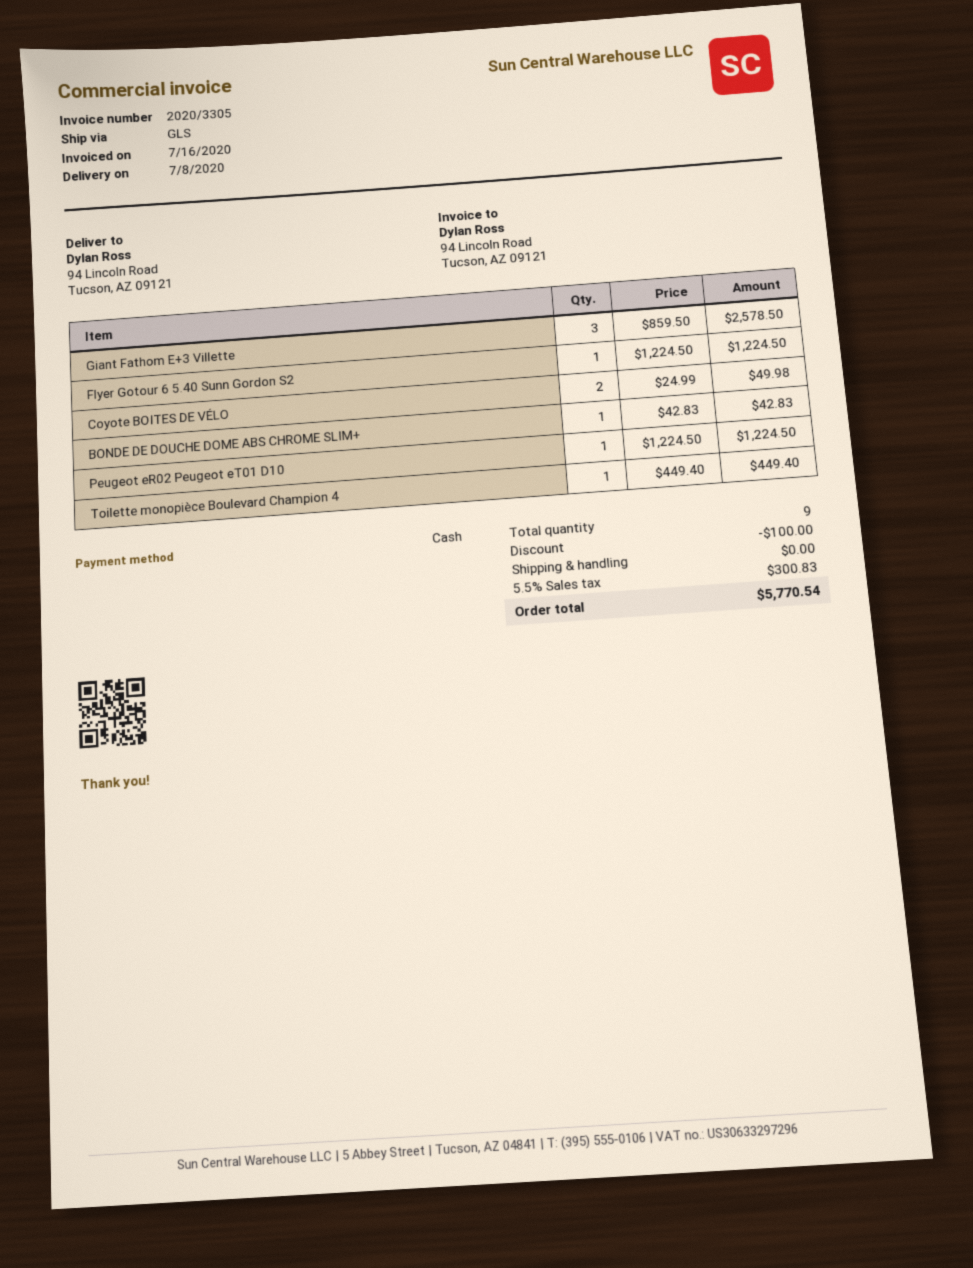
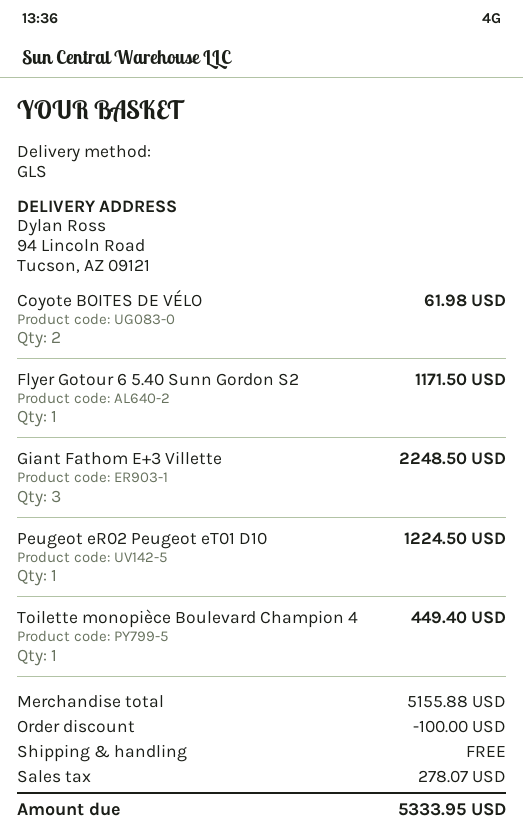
Giant Fathom E+3 Villette: 3 for 2578.50 -> 3 for 2248.50
Flyer Gotour 6 5.40 Sunn Gordon S2: 1 for 1224.50 -> 1 for 1171.50
Coyote BOITES DE VÉLO: 2 for 49.98 -> 2 for 61.98
BONDE DE DOUCHE DOME ABS CHROME SLIM+: 1 for 42.83 -> none
tax: 300.83 -> 278.07
total: 5770.54 -> 5333.95

